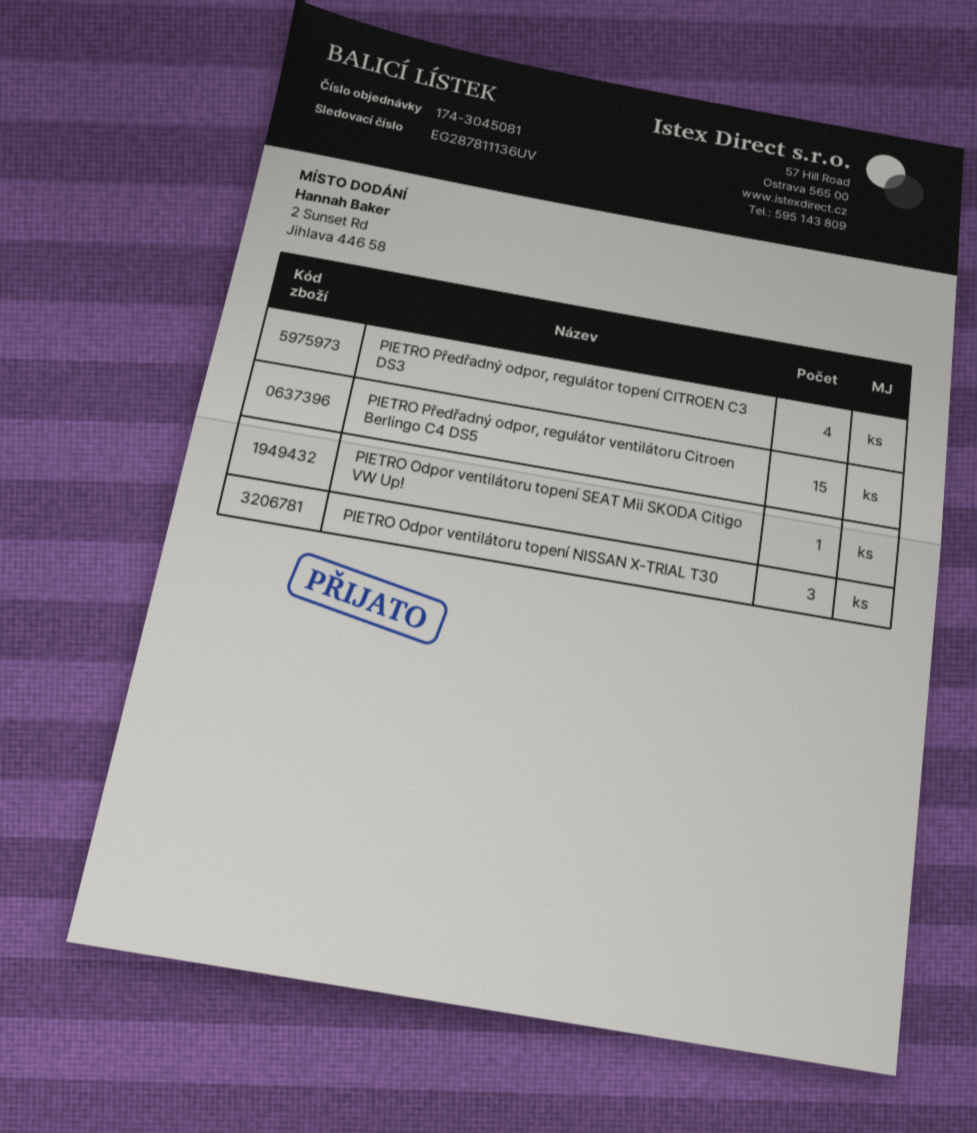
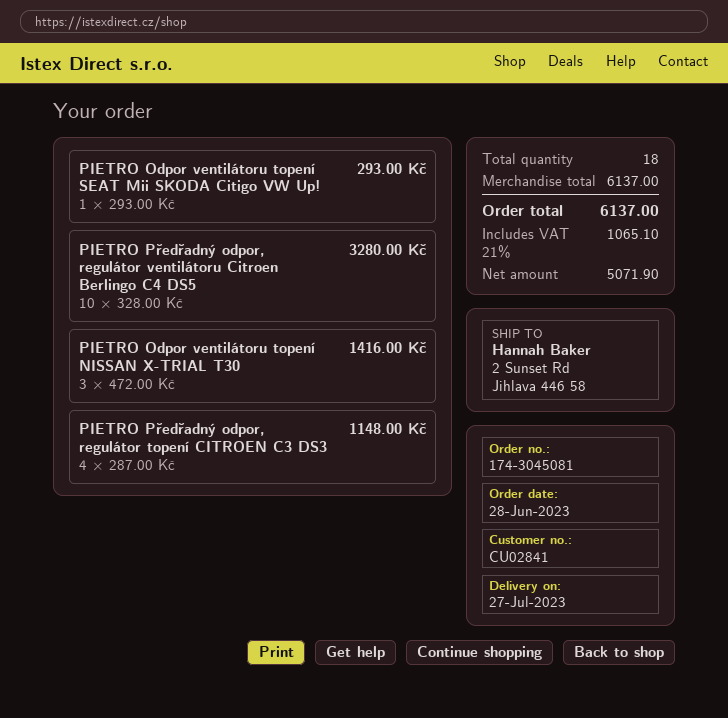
PIETRO Předřadný odpor, regulátor ventilátoru Citroen Berlingo C4 DS5: 15 -> 10

